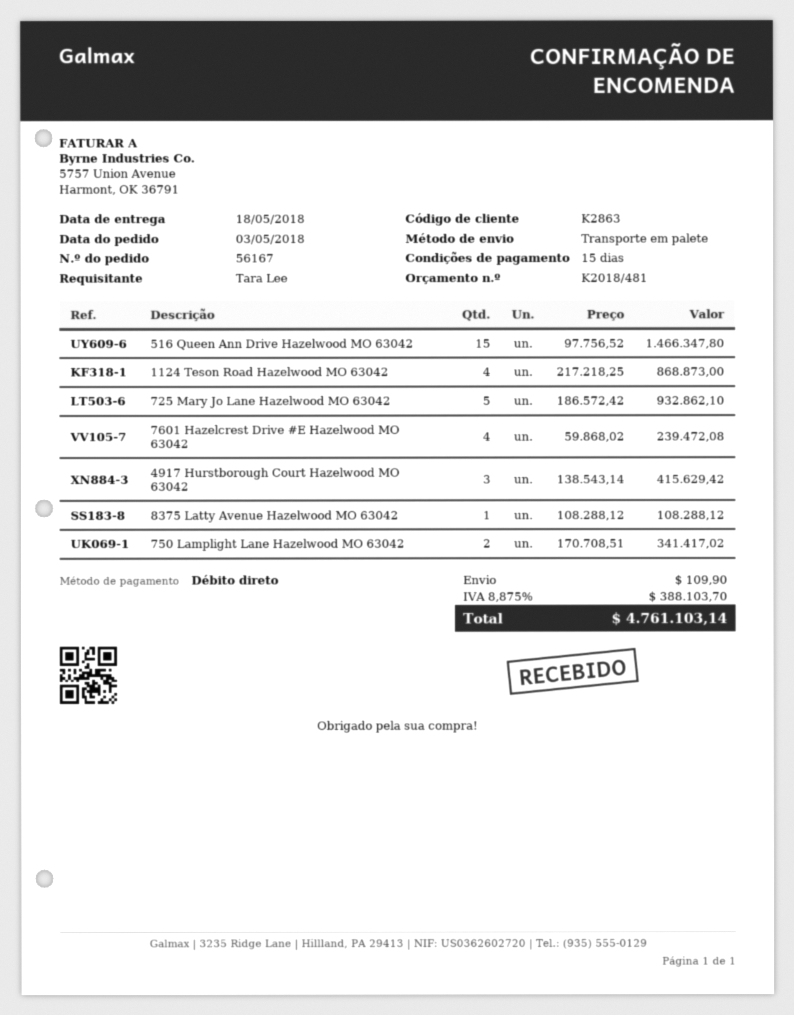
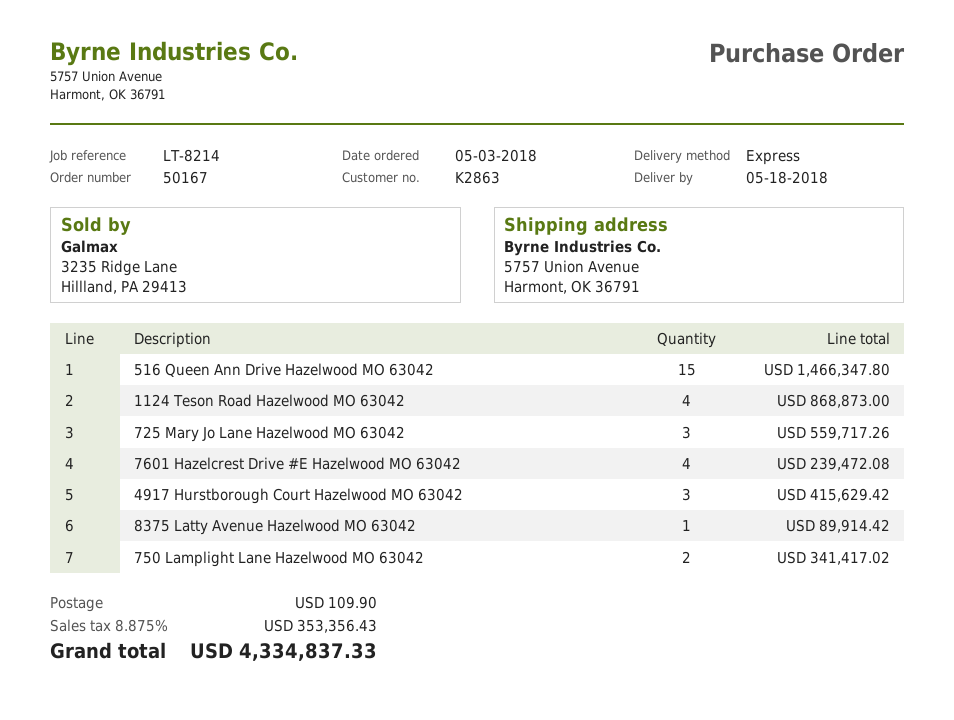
order number: 56167 -> 50167
shipping method: pallet freight -> express
725 Mary Jo Lane Hazelwood MO 63042: 5 for 932862.10 -> 3 for 559717.26
8375 Latty Avenue Hazelwood MO 63042: 1 for 108288.12 -> 1 for 89914.42
tax: 8.875% = 388103.70 -> 8.875% = 353356.43
total: 4761103.14 -> 4334837.33

